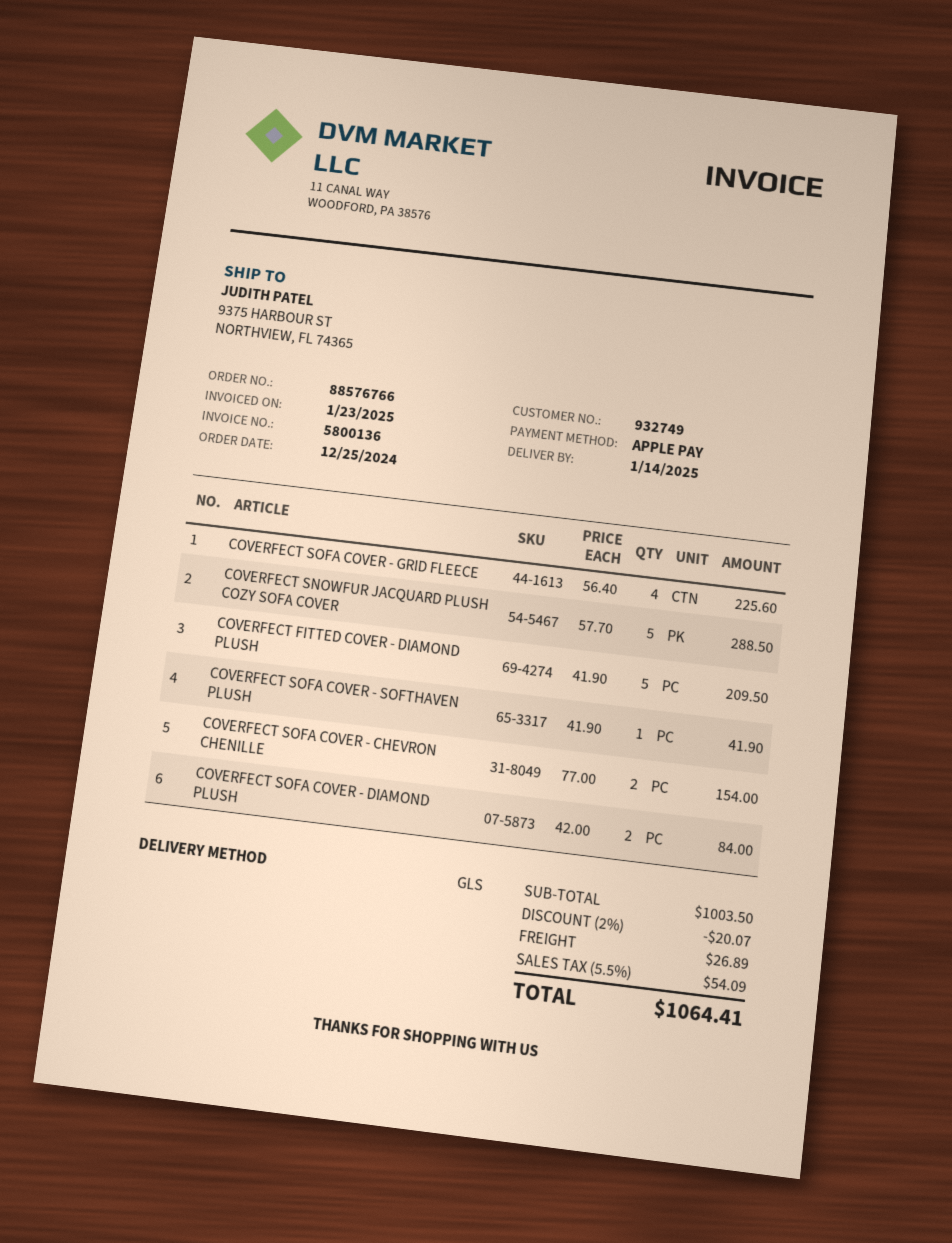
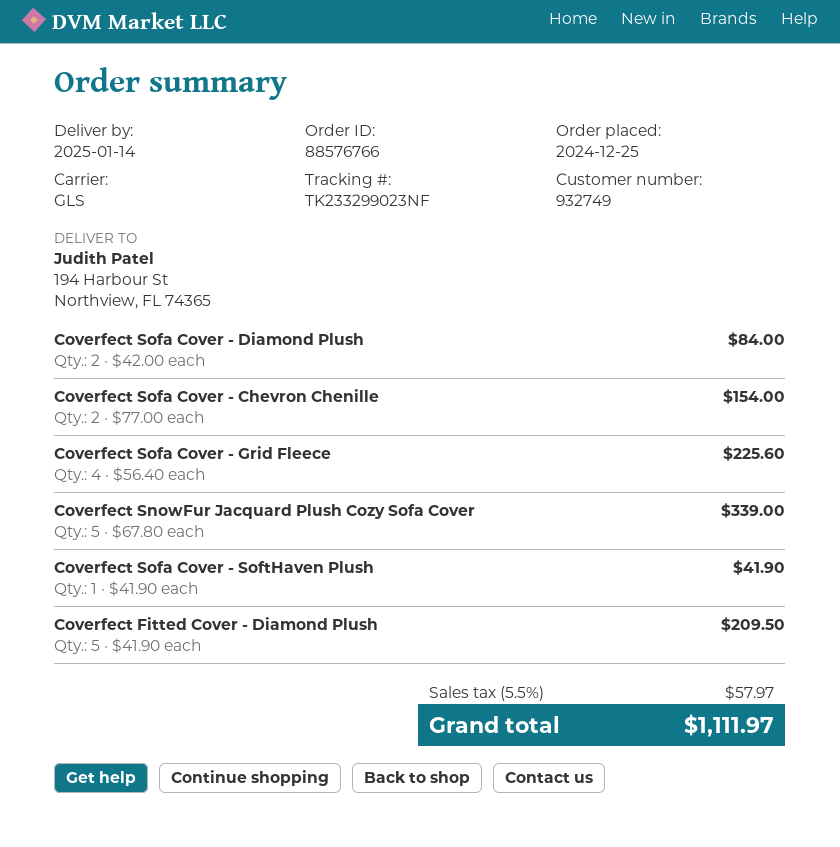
ship to: 9375 HARBOUR ST, NORTHVIEW, FL 74365 -> 194 Harbour St, Northview, FL 74365
COVERFECT SNOWFUR JACQUARD PLUSH COZY SOFA COVER: 5 x 57.70 = 288.50 -> 5 x 67.80 = 339.00
discount: 2% = 20.07 -> none
shipping: 26.89 -> none
tax: 5.5% = 54.09 -> 5.5% = 57.97
total: 1064.41 -> 1111.97

